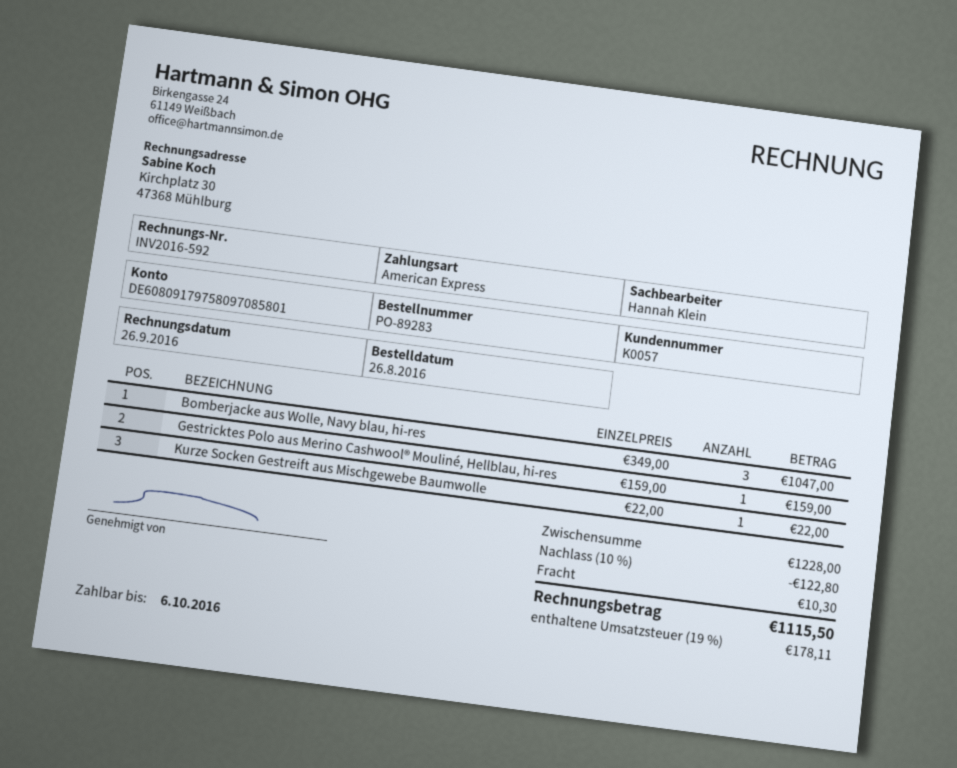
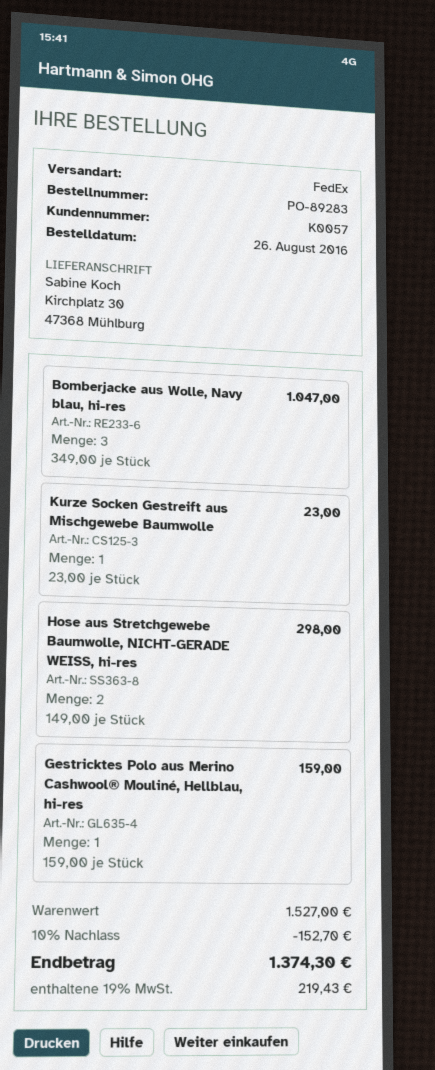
Kurze Socken Gestreift aus Mischgewebe Baumwolle: 1 x 22.00 = 22.00 -> 1 x 23.00 = 23.00
Hose aus Stretchgewebe Baumwolle, NICHT-GERADE WEISS, hi-res: none -> 2 x 149.00 = 298.00
subtotal: 1228.00 -> 1527.00
discount: 10% = 122.80 -> 10% = 152.70
shipping: 10.30 -> none
tax: 19% = 178.11 -> 19% = 219.43
total: 1115.50 -> 1374.30

